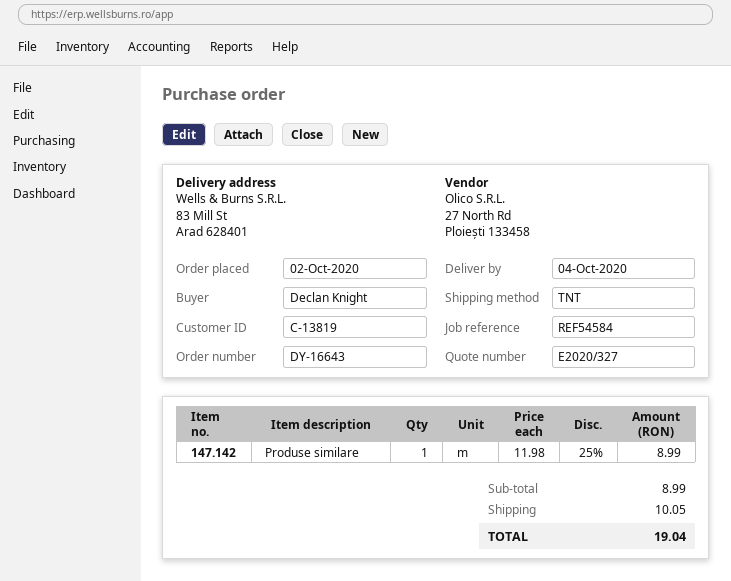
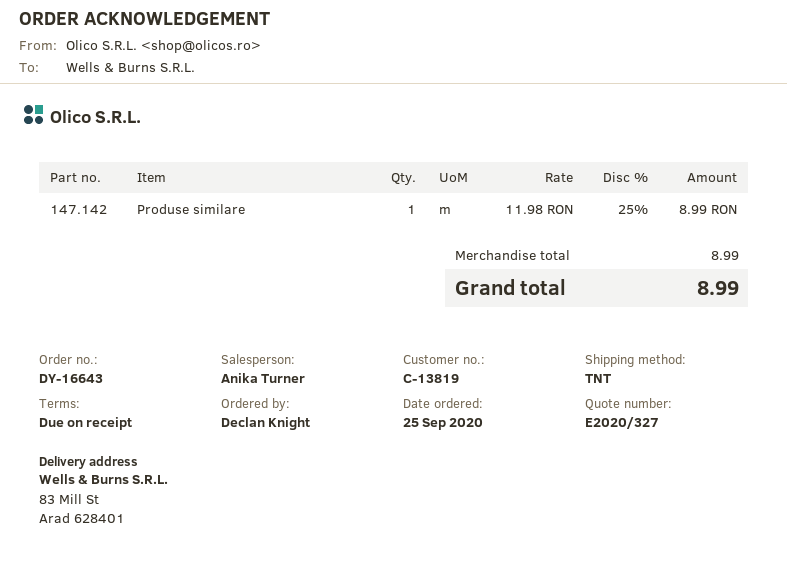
order date: 2020-10-02 -> 2020-09-25
shipping: 10.05 -> none
total: 19.04 -> 8.99

